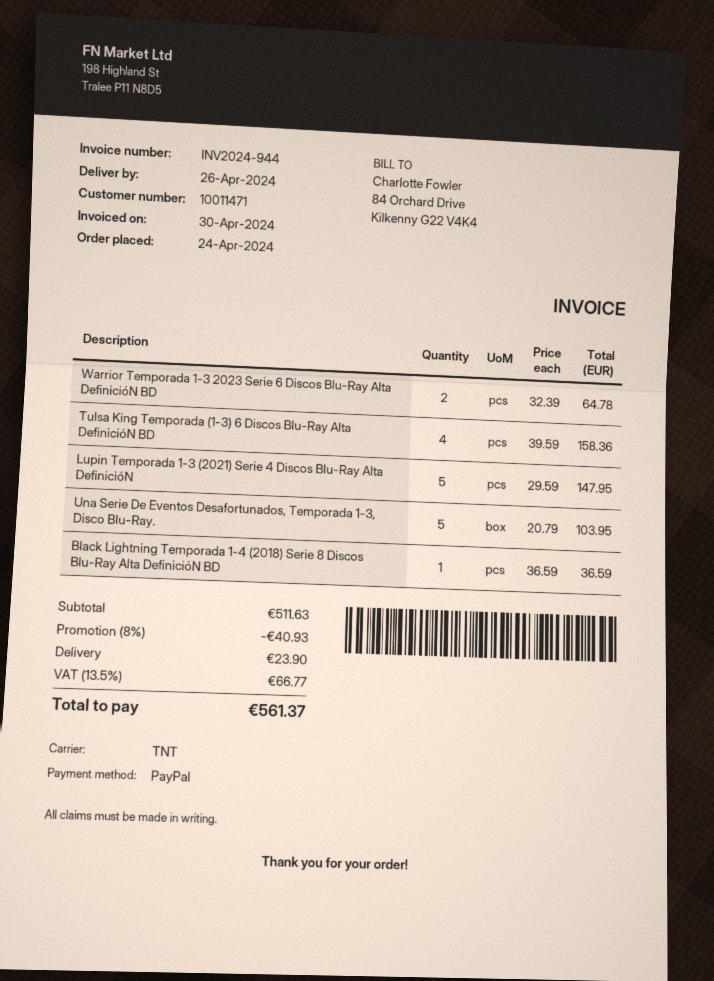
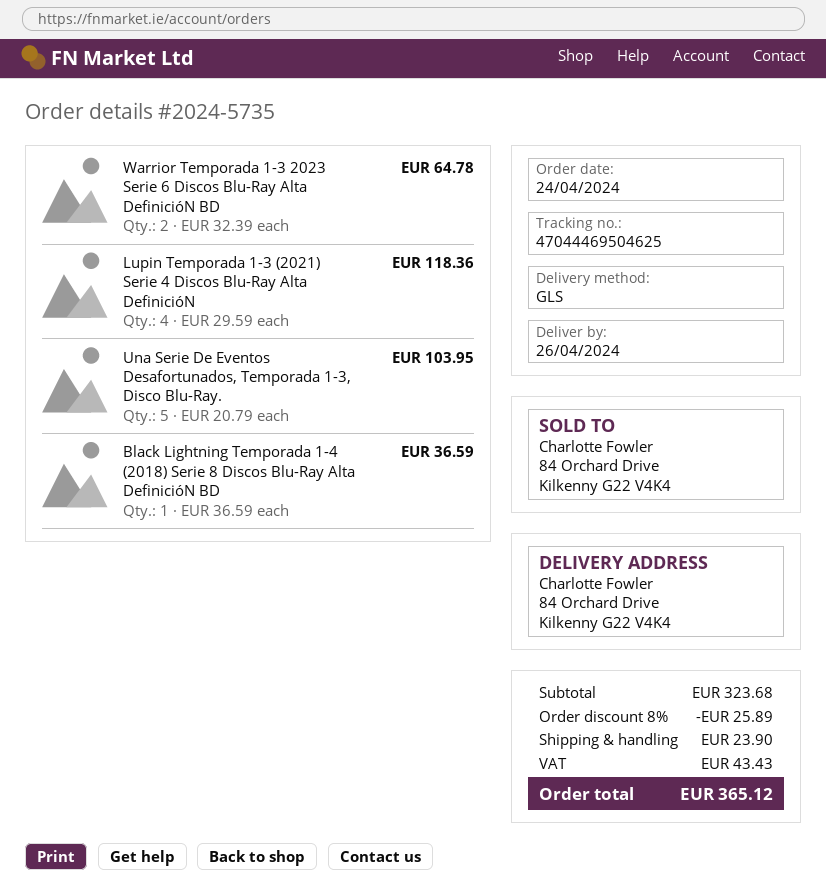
shipping method: TNT -> GLS
Tulsa King Temporada (1-3) 6 Discos Blu-Ray Alta DefinicióN BD: 4 x 39.59 = 158.36 -> none
Lupin Temporada 1-3 (2021) Serie 4 Discos Blu-Ray Alta DefinicióN: 5 x 29.59 = 147.95 -> 4 x 29.59 = 118.36
subtotal: 511.63 -> 323.68
discount: 8% = 40.93 -> 8% = 25.89
tax: 66.77 -> 43.43
total: 561.37 -> 365.12

